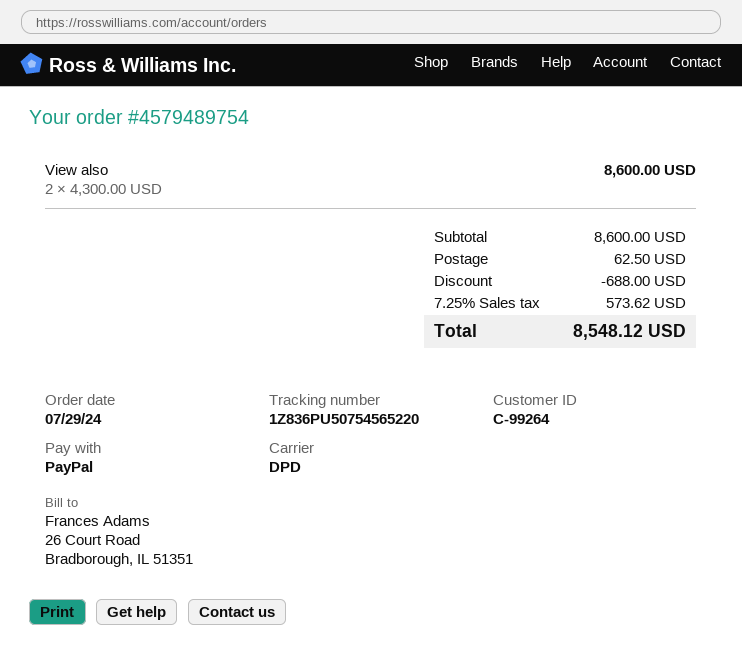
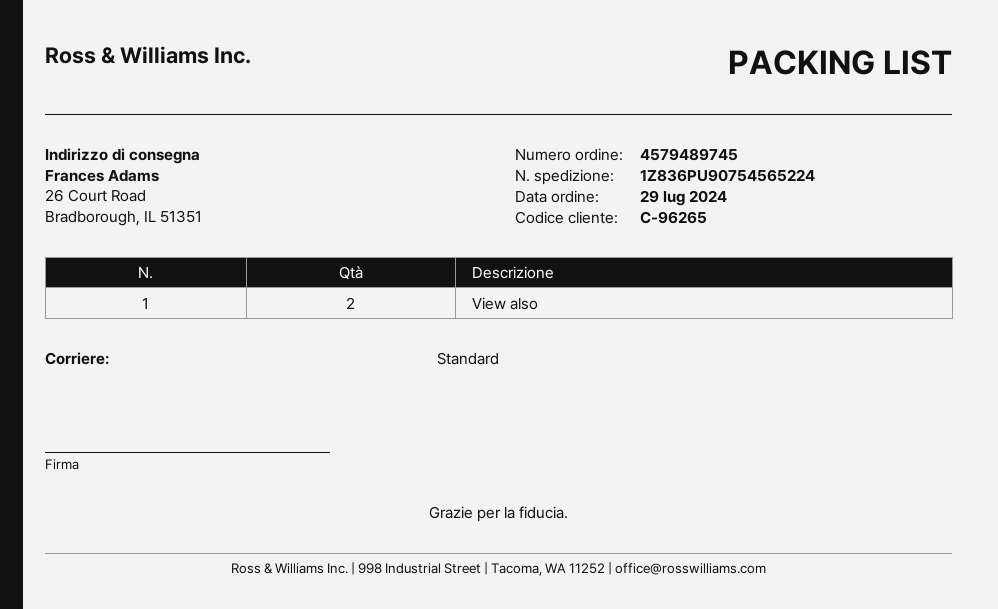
order number: 4579489754 -> 4579489745
customer number: C-99264 -> C-96265
shipping method: DPD -> standard
tracking number: 1Z836PU50754565220 -> 1Z836PU90754565224

